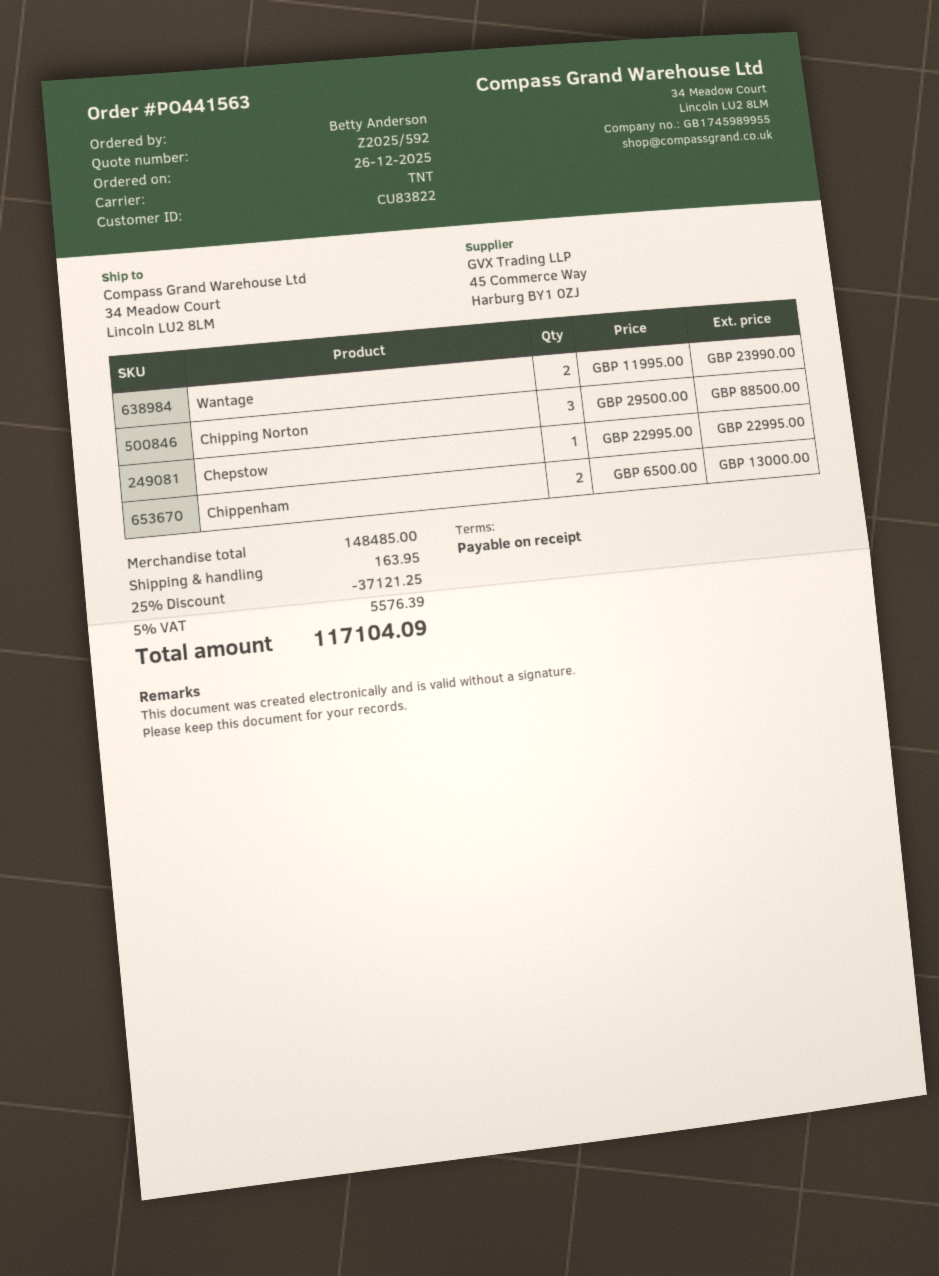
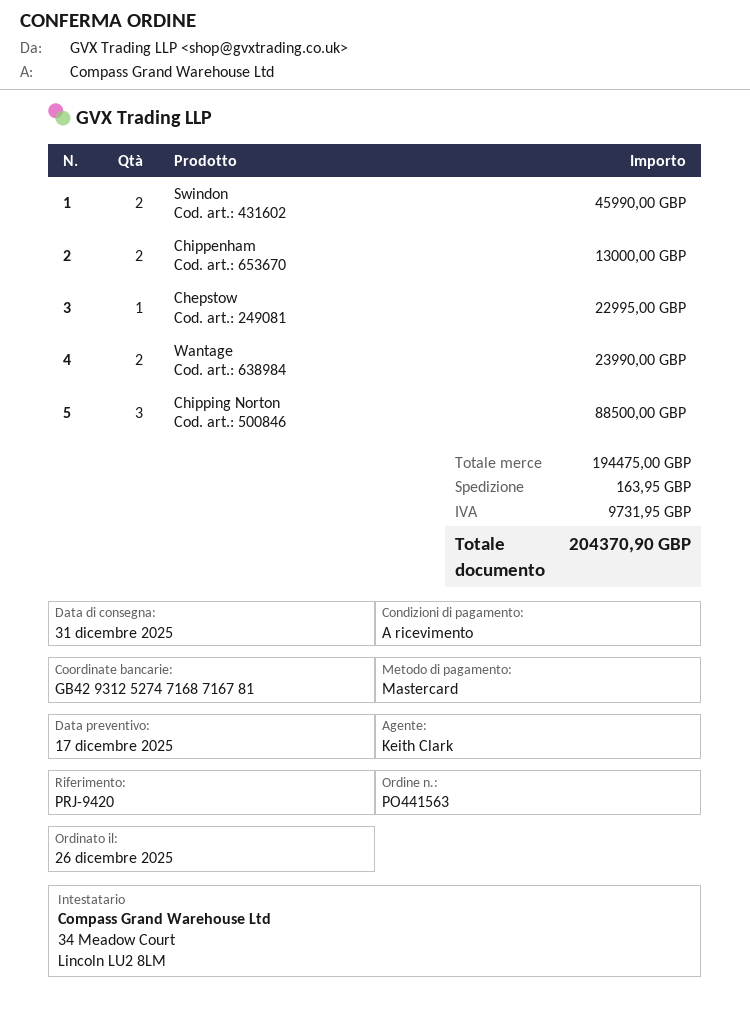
Swindon: none -> 2 for 45990.00
subtotal: 148485.00 -> 194475.00
discount: 25% = 37121.25 -> none
tax: 5576.39 -> 9731.95
total: 117104.09 -> 204370.90

